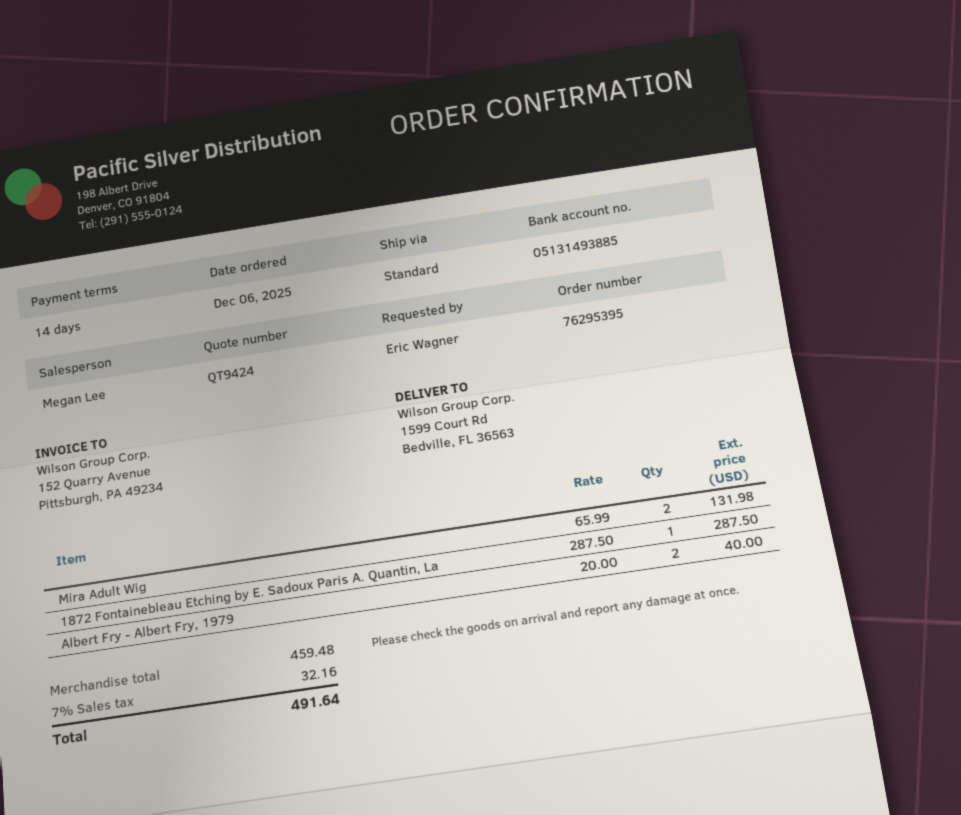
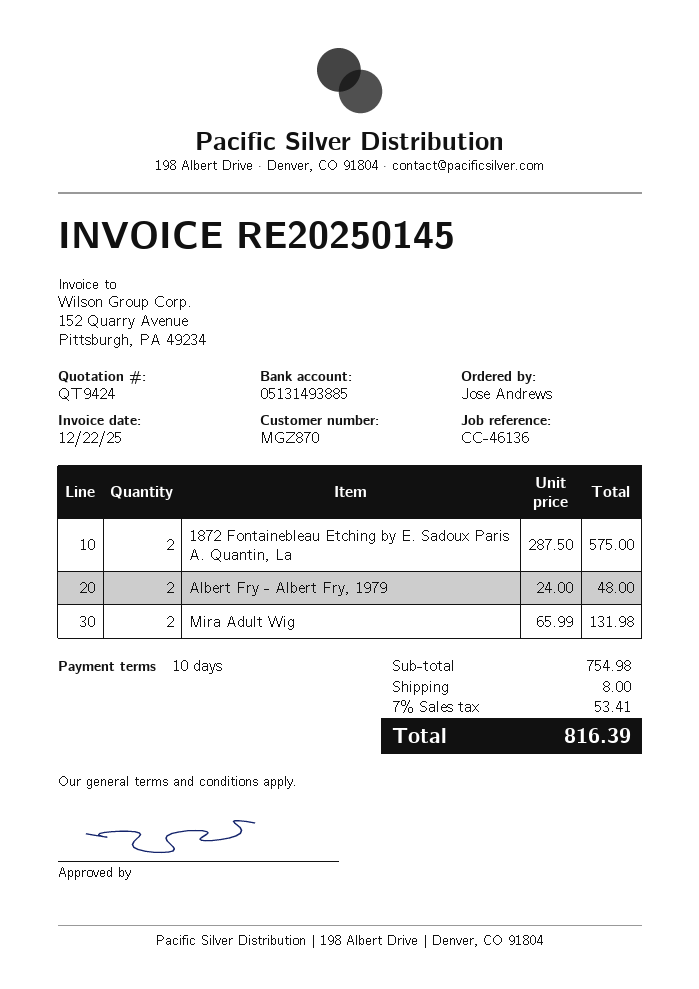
payment terms: 14 days -> 10 days
ordered by: Eric Wagner -> Jose Andrews
1872 Fontainebleau Etching by E. Sadoux Paris A. Quantin, La: 1 x 287.50 = 287.50 -> 2 x 287.50 = 575.00
Albert Fry - Albert Fry, 1979: 2 x 20.00 = 40.00 -> 2 x 24.00 = 48.00
subtotal: 459.48 -> 754.98
shipping: none -> 8.00
tax: 7% = 32.16 -> 7% = 53.41
total: 491.64 -> 816.39

